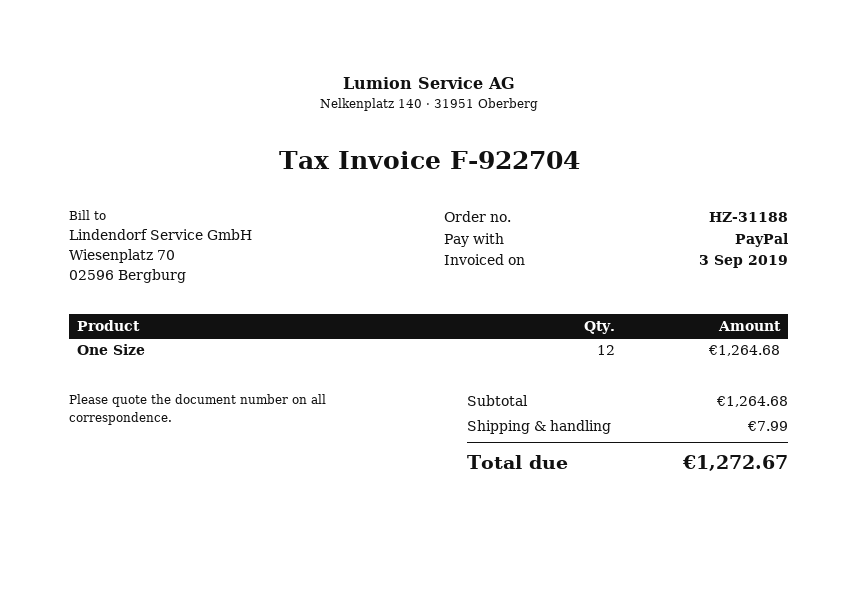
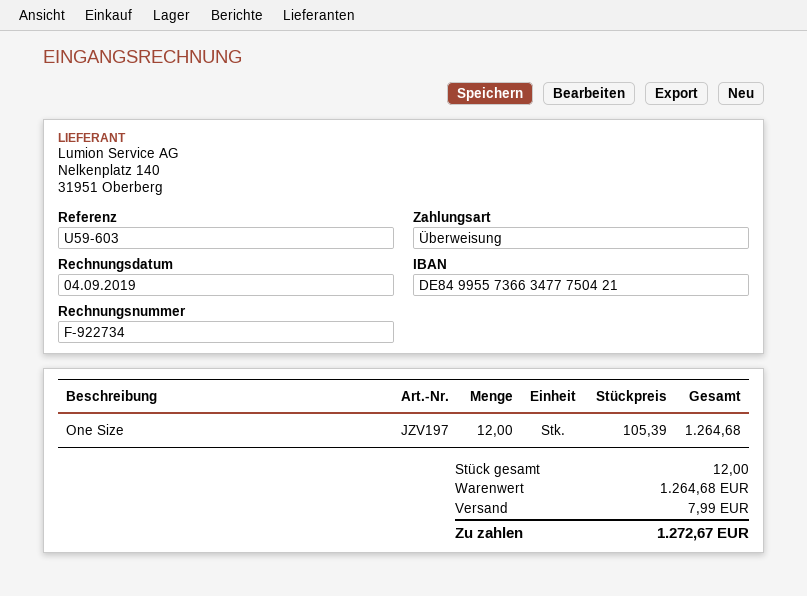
invoice number: F-922704 -> F-922734
invoice date: 2019-09-03 -> 2019-09-04
payment method: PayPal -> bank transfer

